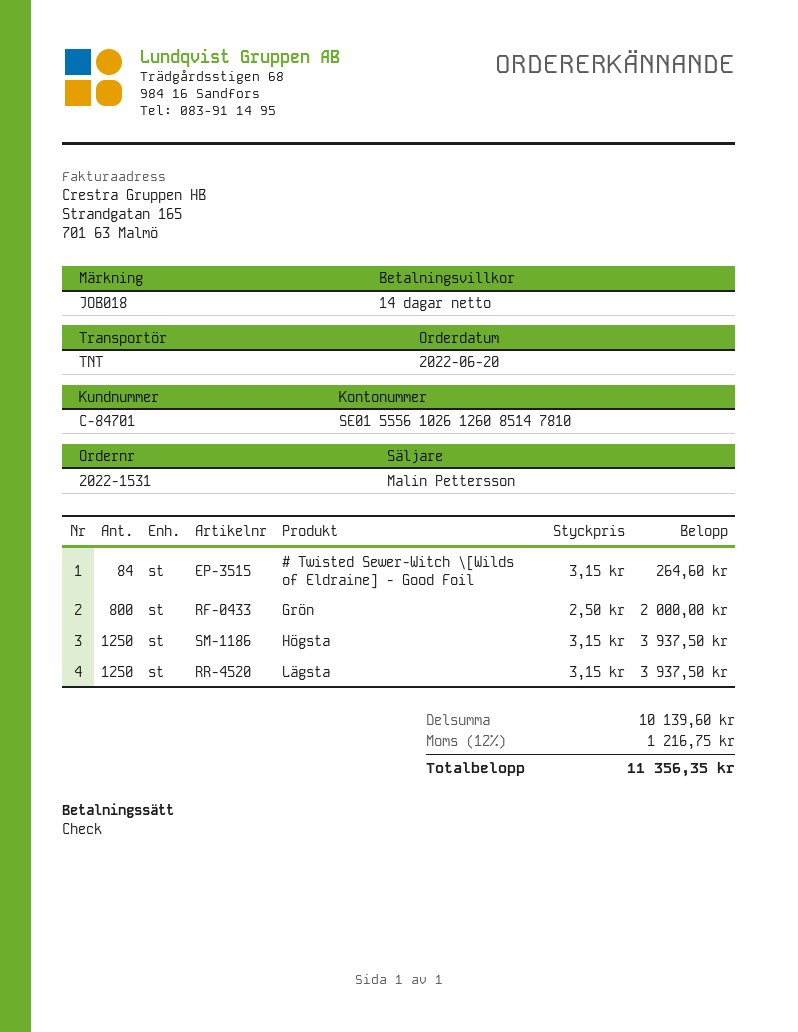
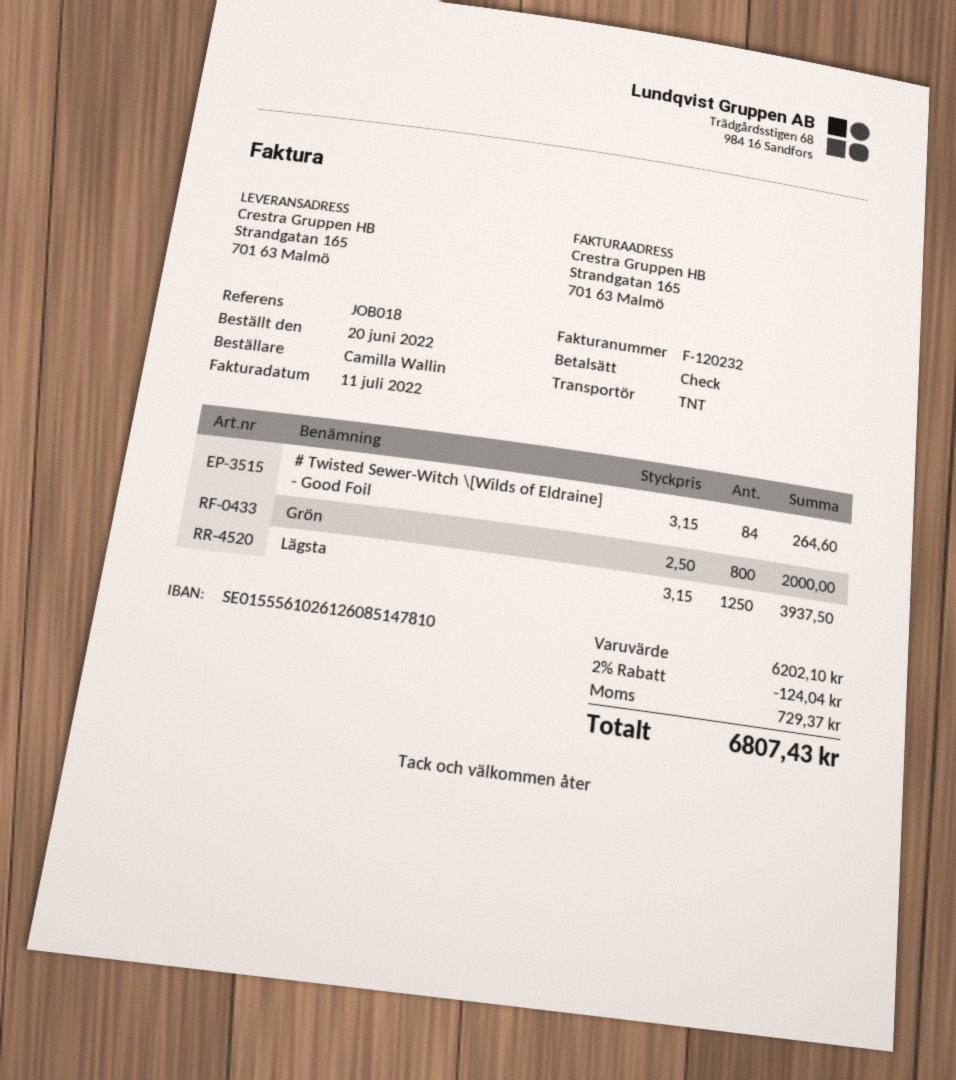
Högsta: 1250 x 3.15 = 3937.50 -> none
subtotal: 10139.60 -> 6202.10
discount: none -> 2% = 124.04
tax: 1216.75 -> 729.37
total: 11356.35 -> 6807.43

